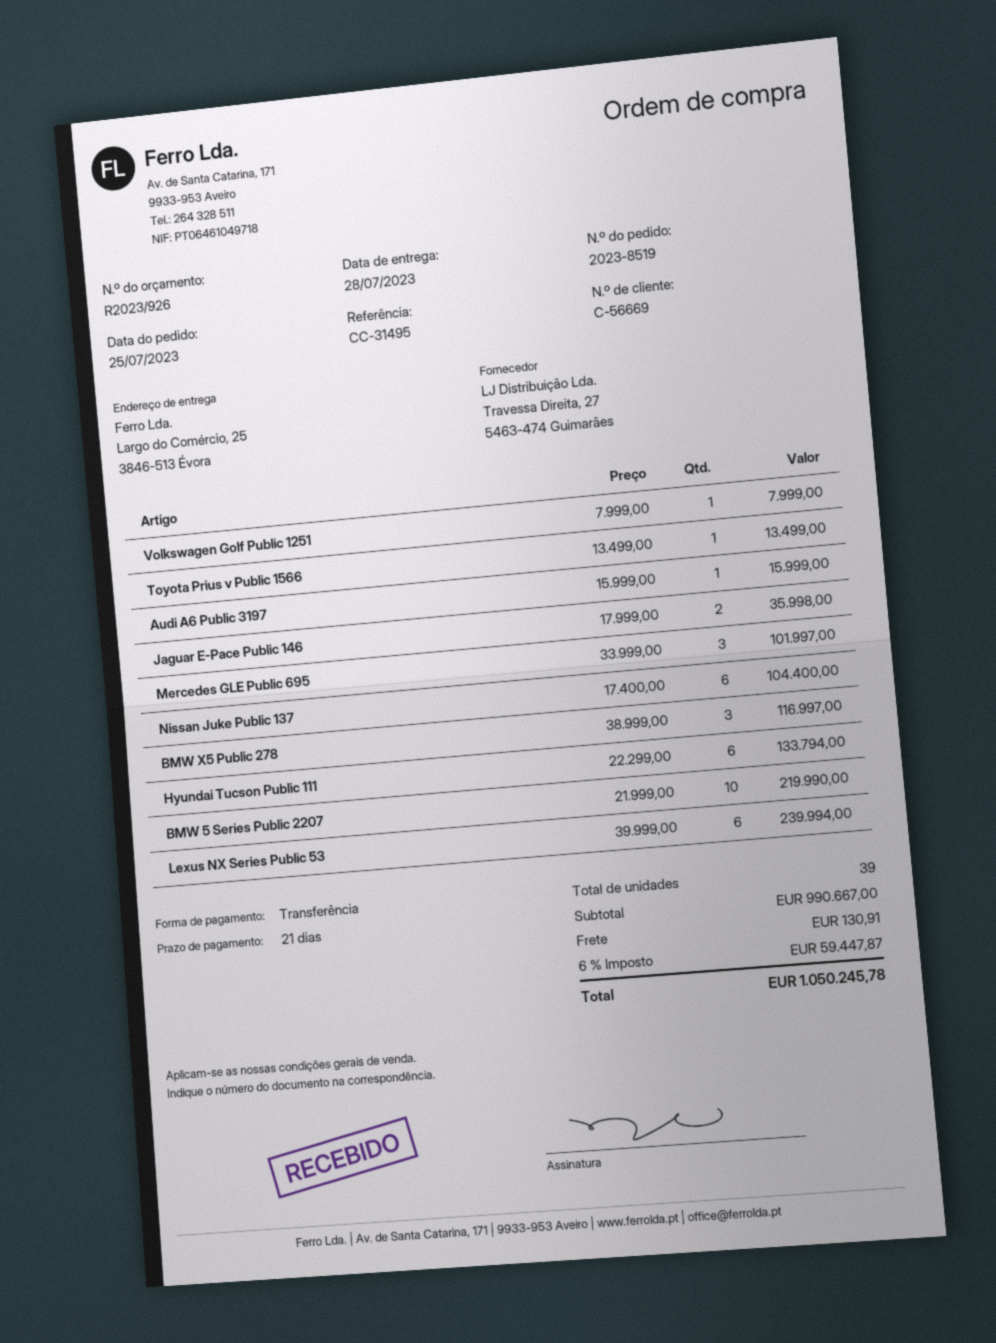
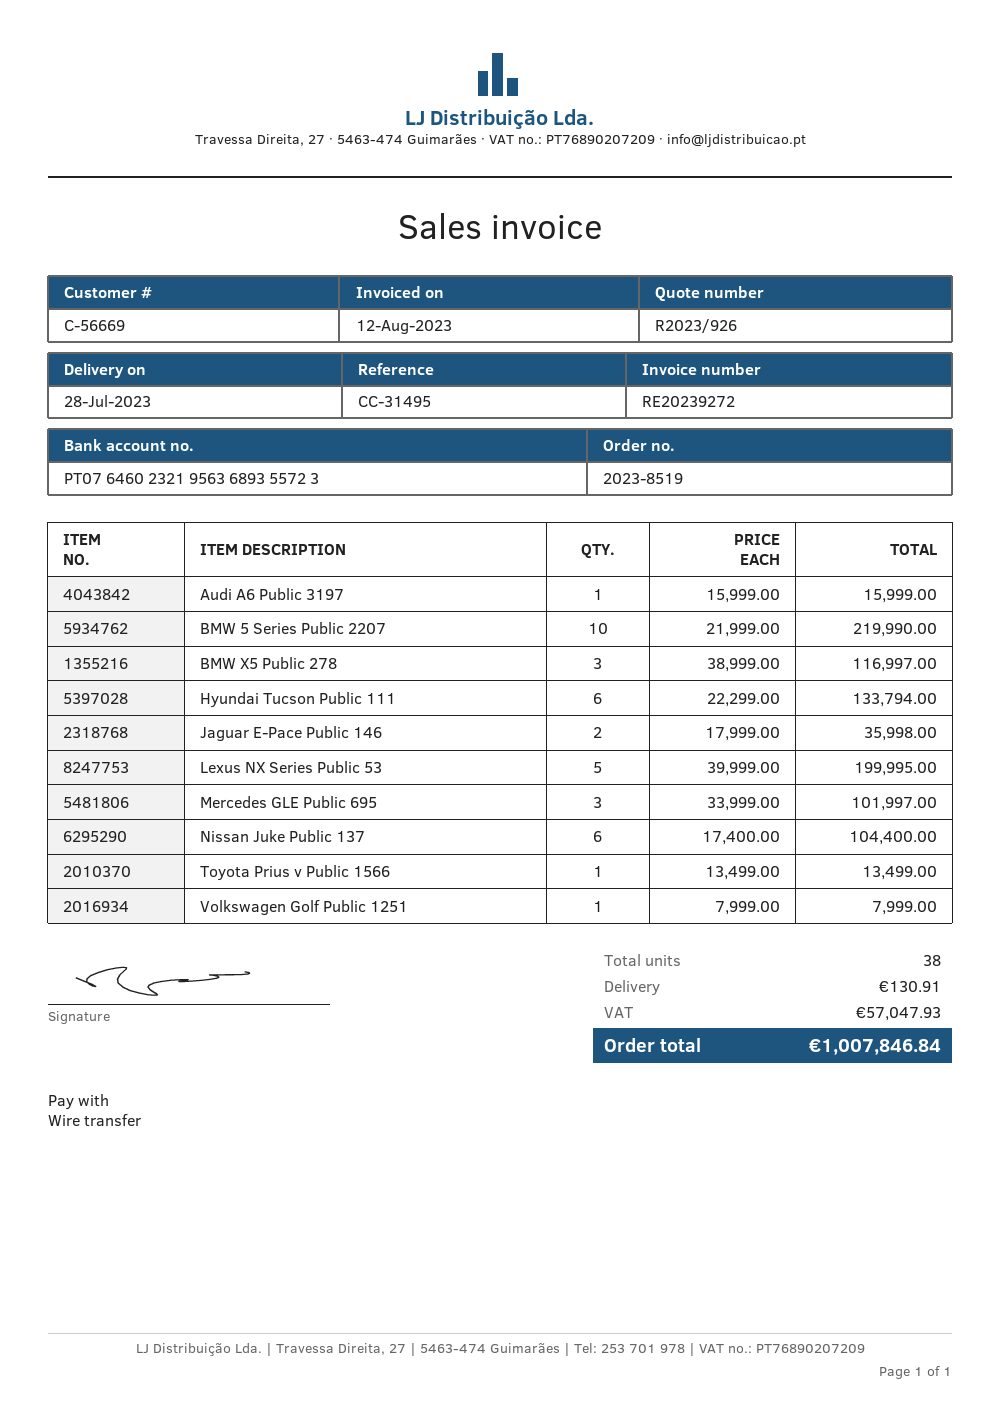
Lexus NX Series Public 53: 6 x 39999.00 = 239994.00 -> 5 x 39999.00 = 199995.00
total quantity: 39 -> 38
tax: 59447.87 -> 57047.93
total: 1050245.78 -> 1007846.84

